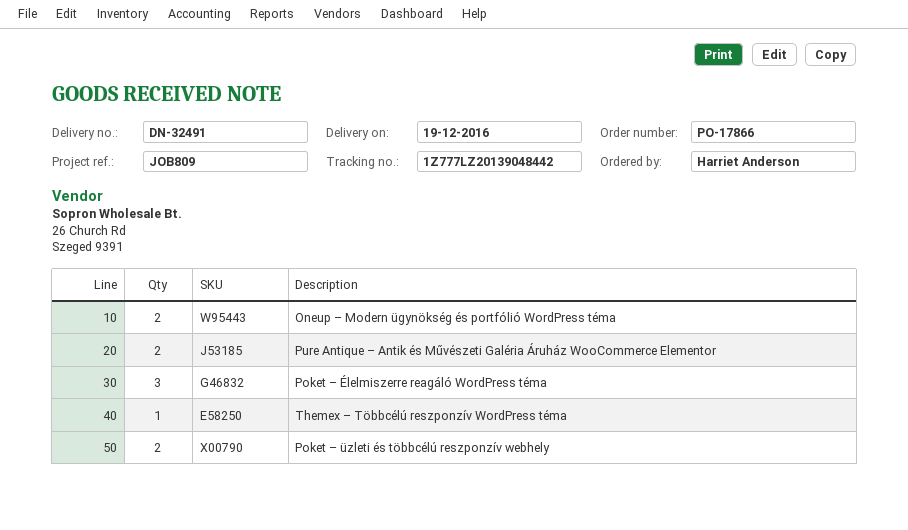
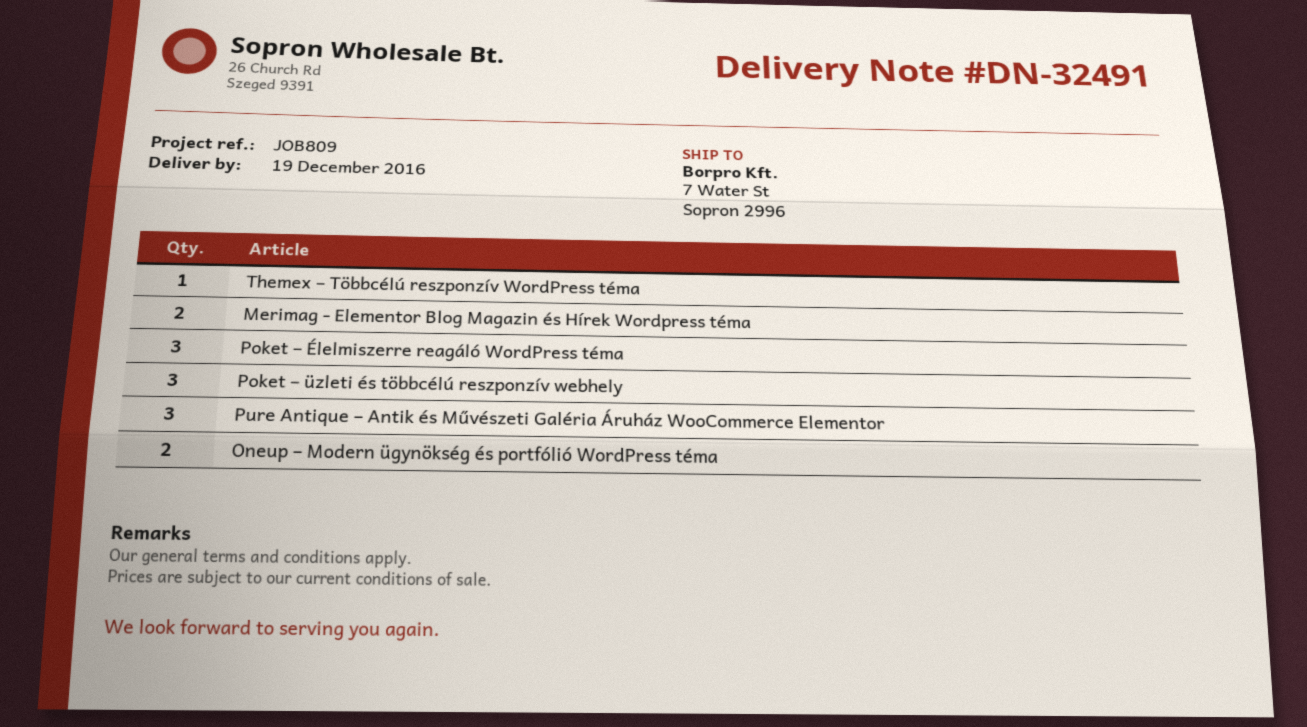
Pure Antique – Antik és Művészeti Galéria Áruház WooCommerce Elementor: 2 -> 3
Poket – üzleti és többcélú reszponzív webhely: 2 -> 3
Merimag - Elementor Blog Magazin és Hírek Wordpress téma: none -> 2

